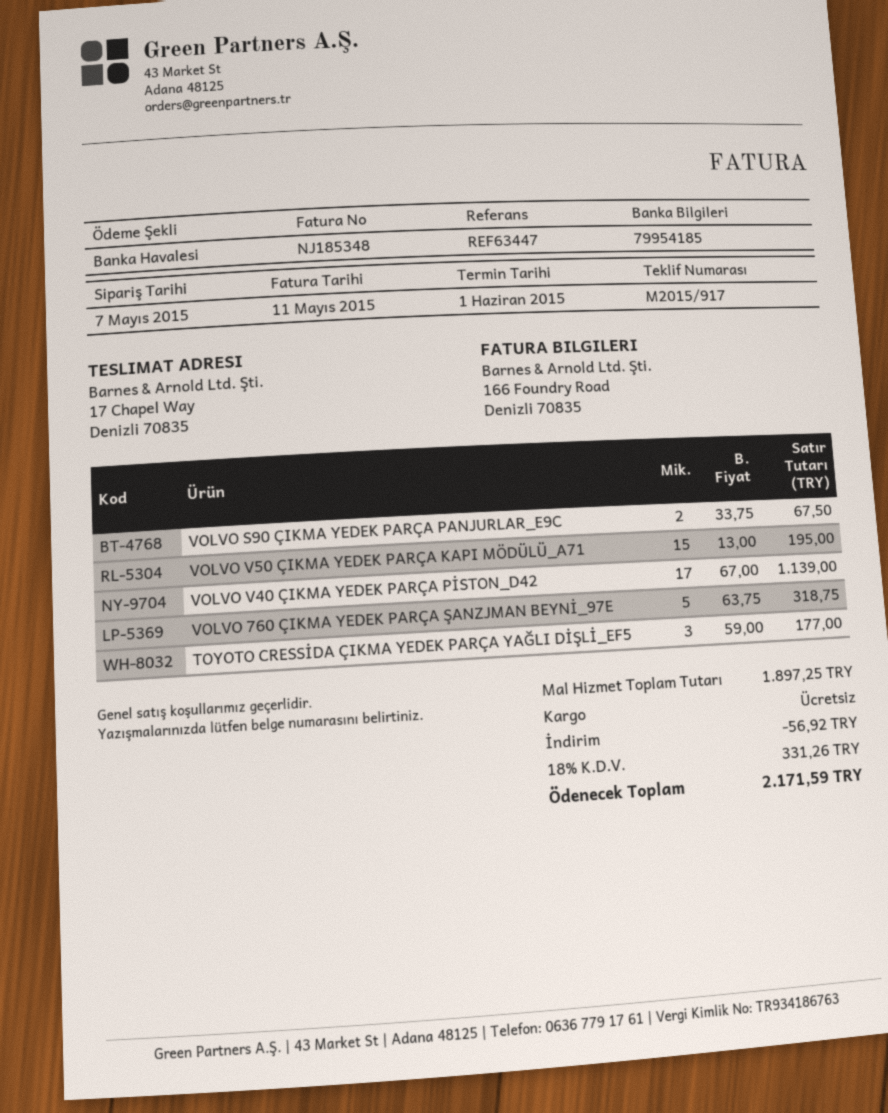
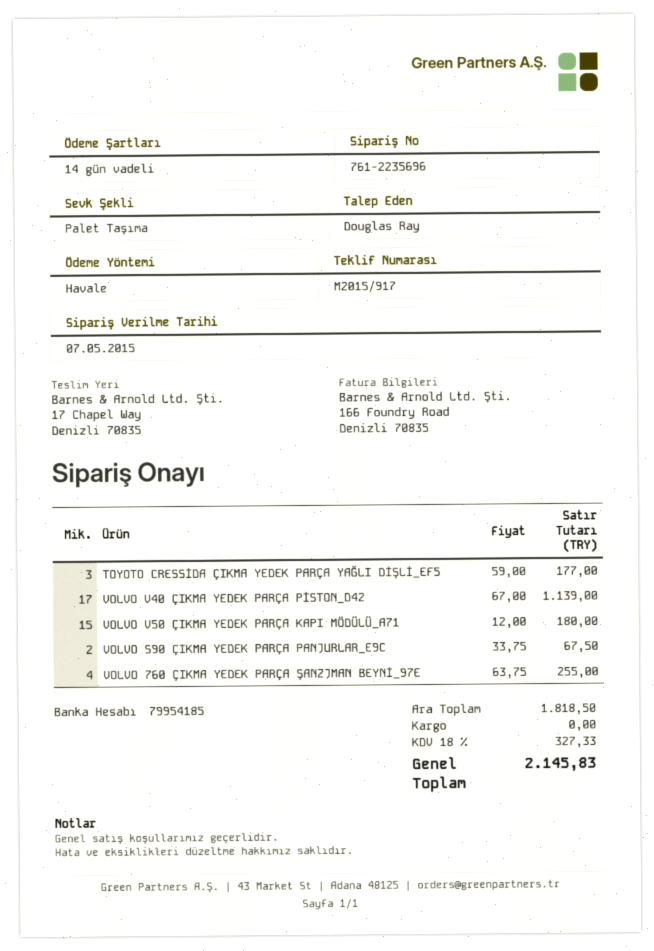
VOLVO V50 ÇIKMA YEDEK PARÇA KAPI MÖDÜLÜ_A71: 15 x 13.00 = 195.00 -> 15 x 12.00 = 180.00
VOLVO 760 ÇIKMA YEDEK PARÇA ŞANZJMAN BEYNİ_97E: 5 x 63.75 = 318.75 -> 4 x 63.75 = 255.00
subtotal: 1897.25 -> 1818.50
discount: 56.92 -> none
tax: 18% = 331.26 -> 18% = 327.33
total: 2171.59 -> 2145.83

